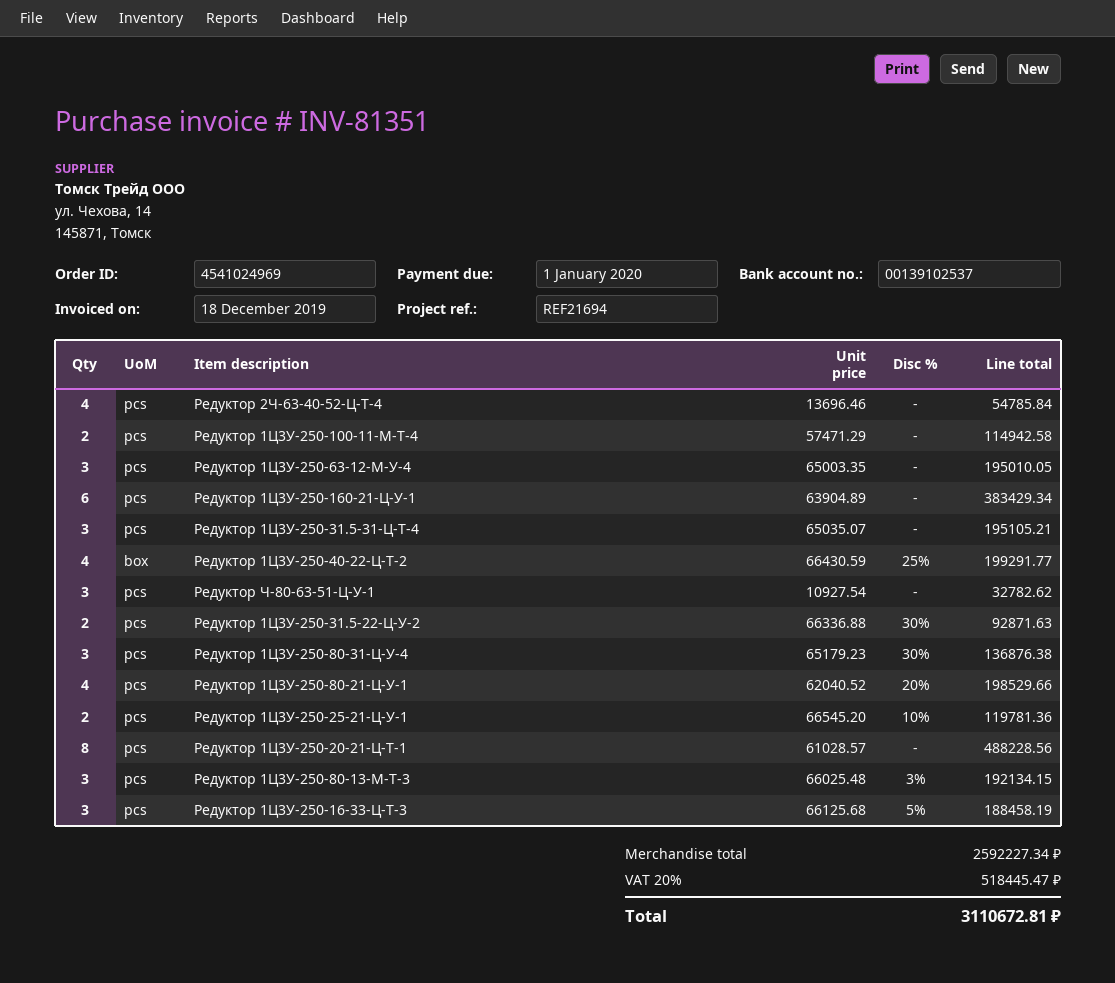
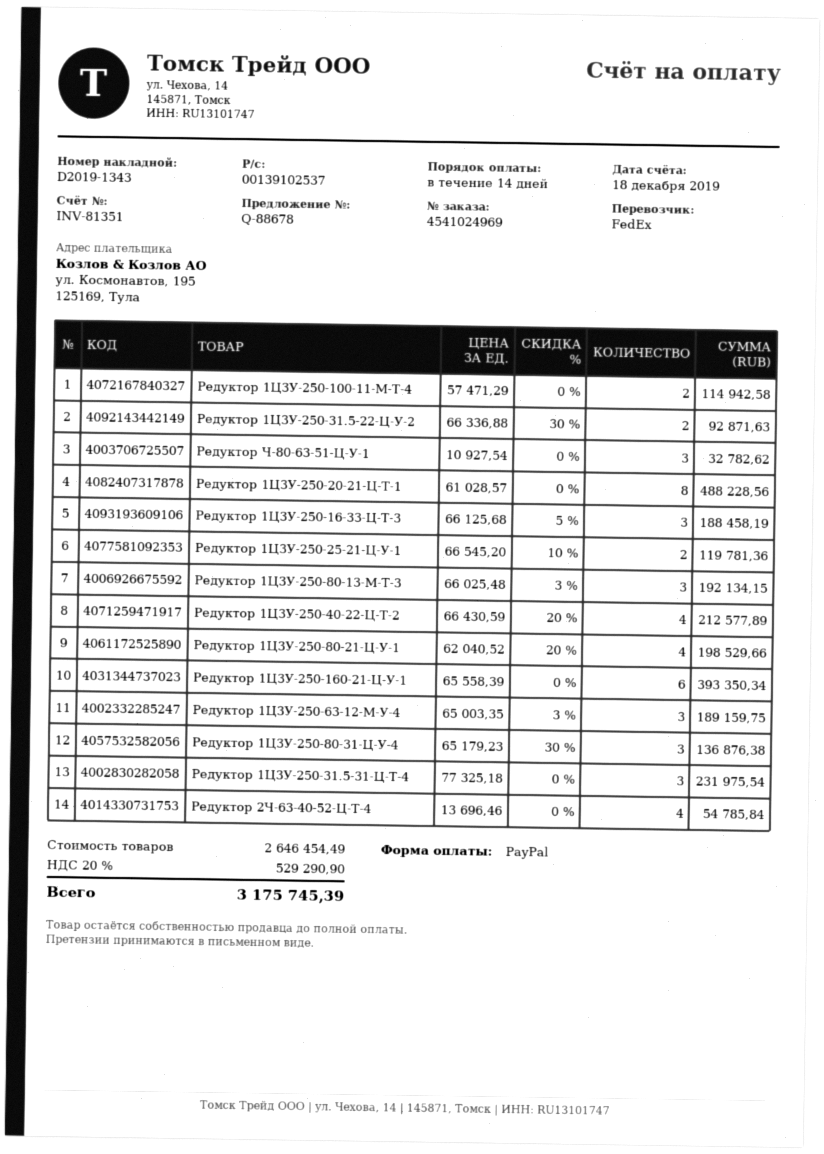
Редуктор 1Ц3У-250-63-12-М-У-4: 3 x 65003.35 = 195010.05 -> 3 x 65003.35 - 3% = 189159.75
Редуктор 1Ц3У-250-160-21-Ц-У-1: 6 x 63904.89 = 383429.34 -> 6 x 65558.39 = 393350.34
Редуктор 1Ц3У-250-31.5-31-Ц-Т-4: 3 x 65035.07 = 195105.21 -> 3 x 77325.18 = 231975.54
Редуктор 1Ц3У-250-40-22-Ц-Т-2: 4 x 66430.59 - 25% = 199291.77 -> 4 x 66430.59 - 20% = 212577.89
subtotal: 2592227.34 -> 2646454.49
tax: 20% = 518445.47 -> 20% = 529290.90
total: 3110672.81 -> 3175745.39

